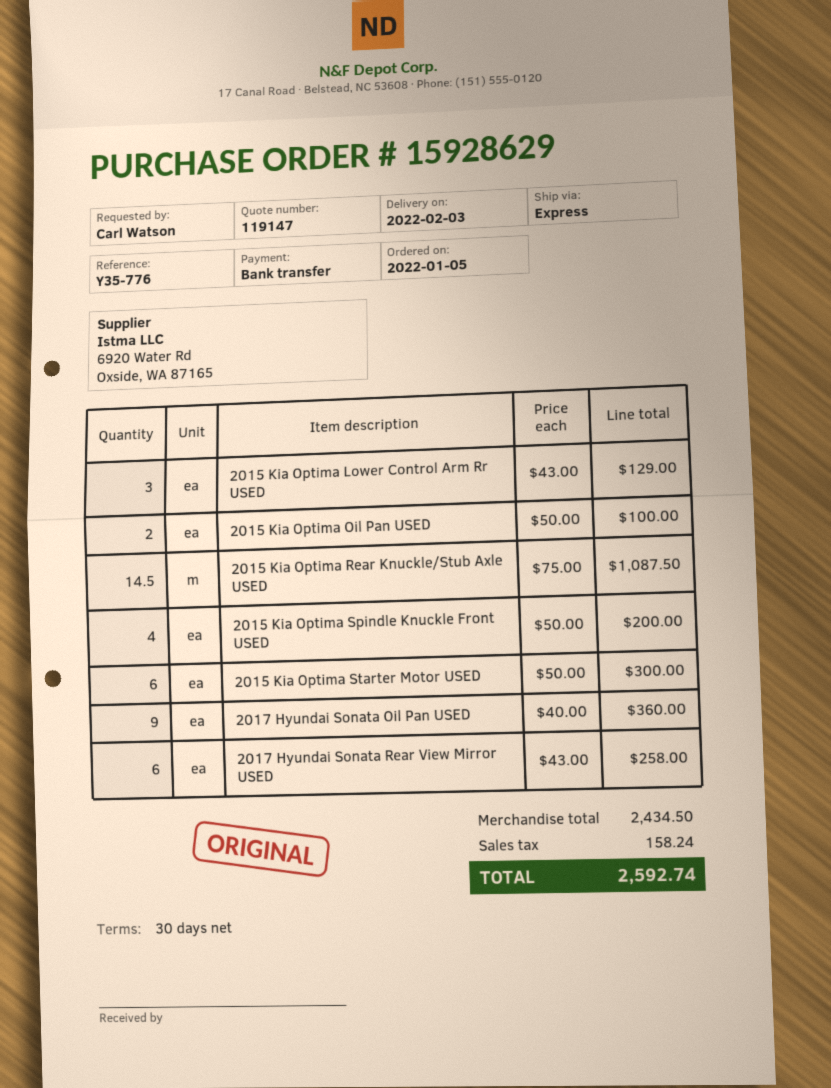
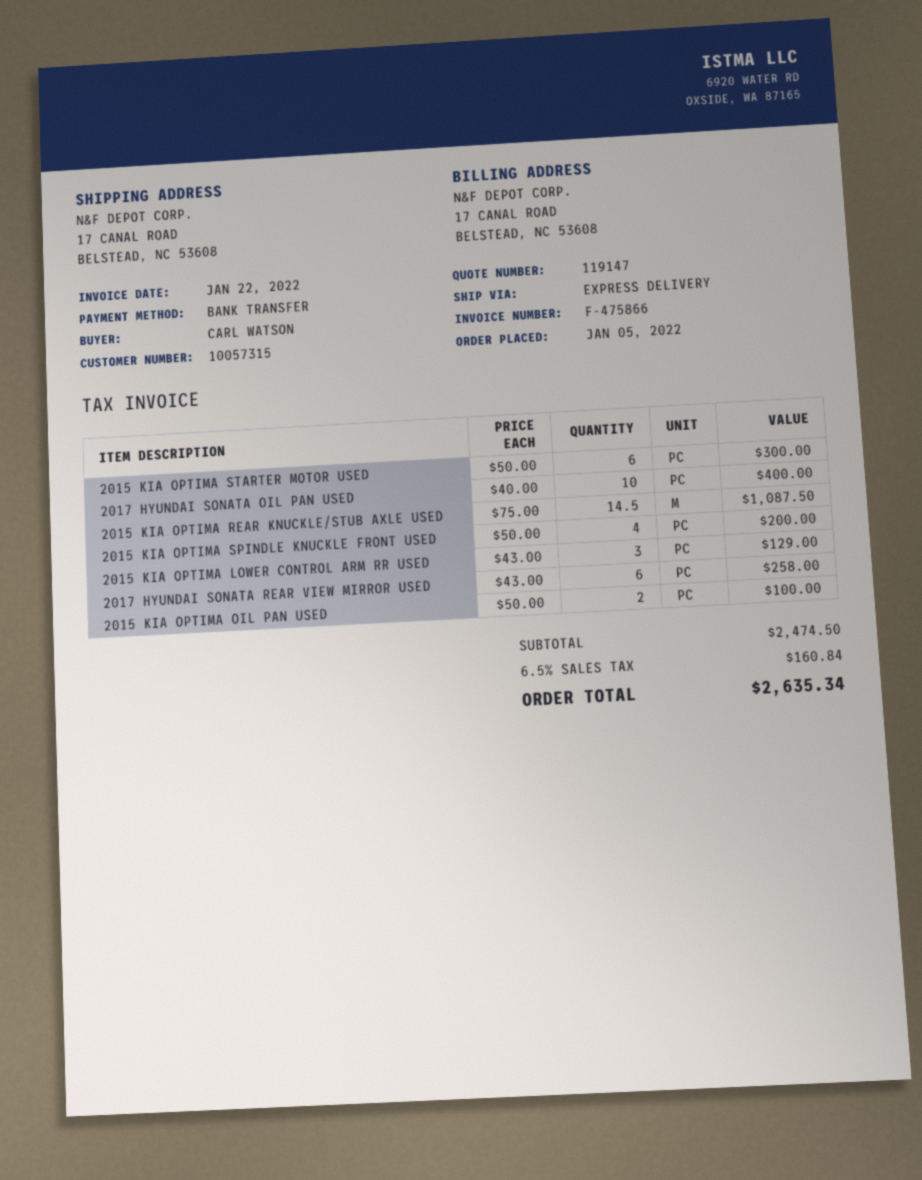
2017 Hyundai Sonata Oil Pan USED: 9 x 40.00 = 360.00 -> 10 x 40.00 = 400.00
subtotal: 2434.50 -> 2474.50
tax: 158.24 -> 160.84
total: 2592.74 -> 2635.34

